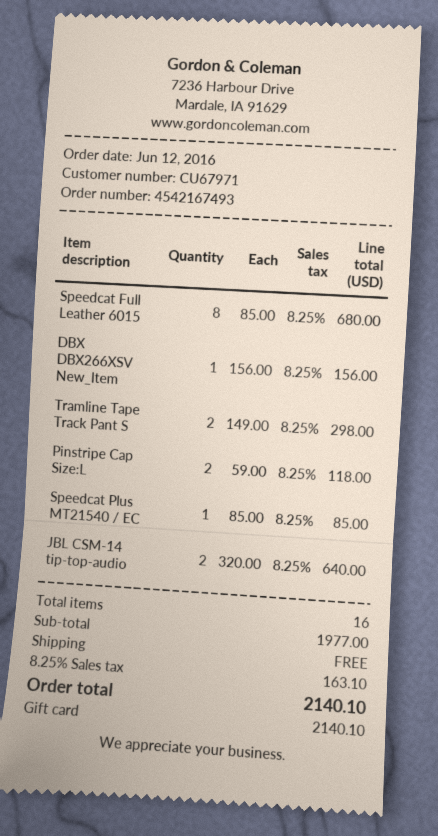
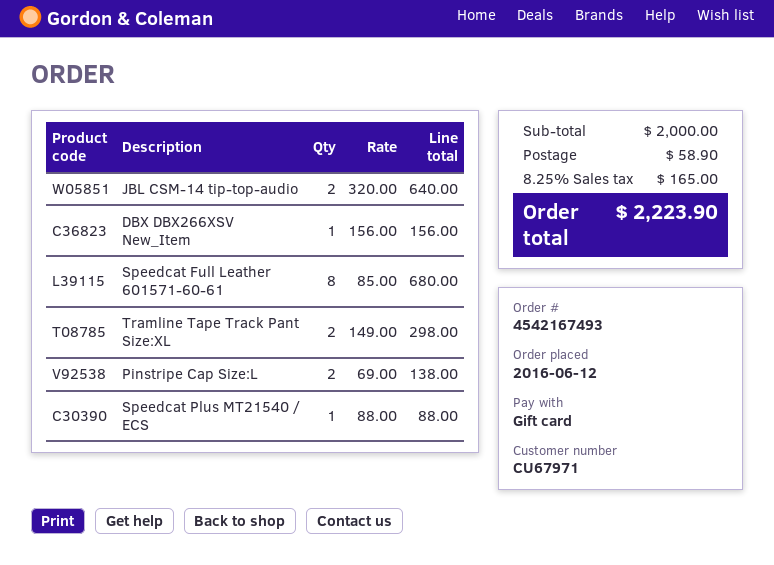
Pinstripe Cap Size:L: 2 x 59.00 = 118.00 -> 2 x 69.00 = 138.00
Speedcat Plus MT21540 / EC: 1 x 85.00 = 85.00 -> 1 x 88.00 = 88.00
subtotal: 1977.00 -> 2000.00
shipping: 0.00 -> 58.90
tax: 8.25% = 163.10 -> 8.25% = 165.00
total: 2140.10 -> 2223.90

